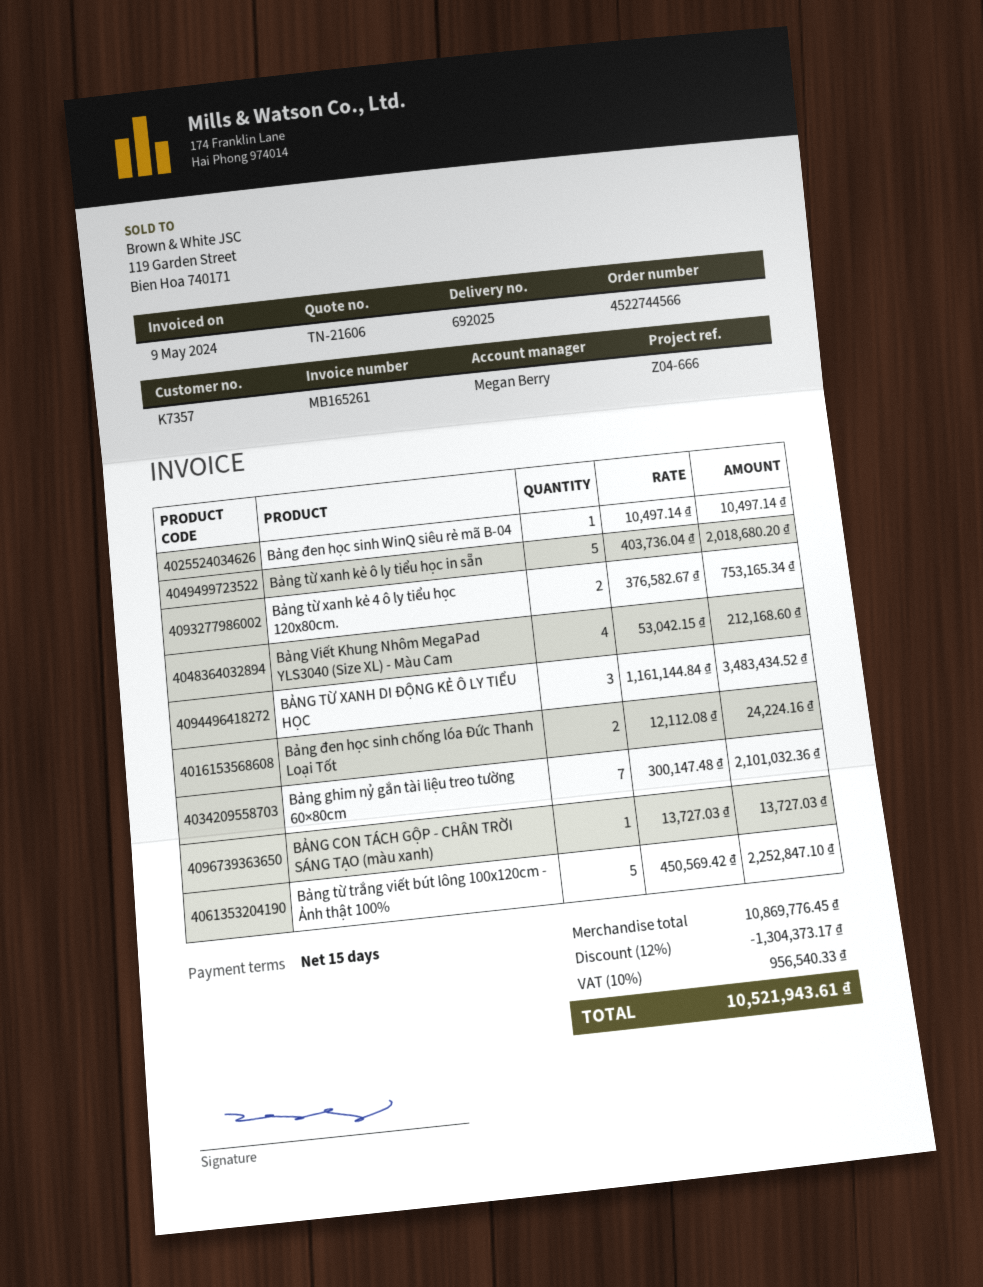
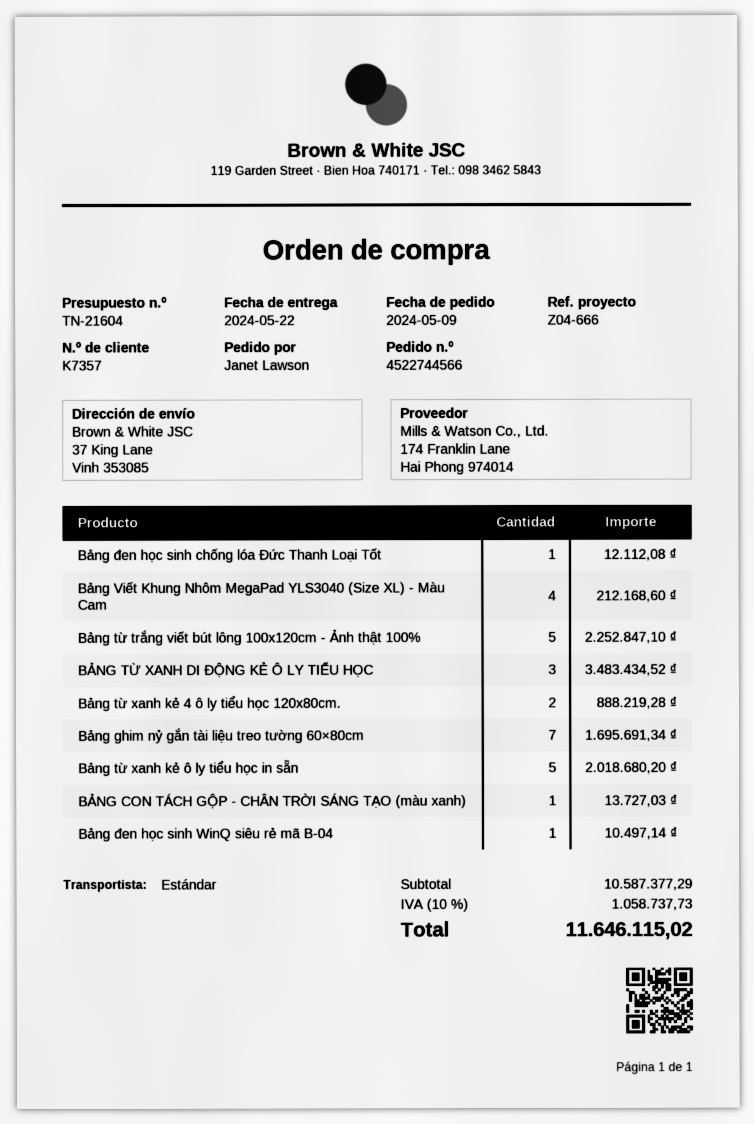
quote number: TN-21606 -> TN-21604
Bảng từ xanh kẻ 4 ô ly tiểu học 120x80cm.: 2 for 753165.34 -> 2 for 888219.28
Bảng đen học sinh chống lóa Đức Thanh Loại Tốt: 2 for 24224.16 -> 1 for 12112.08
Bảng ghim nỷ gắn tài liệu treo tường 60×80cm: 7 for 2101032.36 -> 7 for 1695691.34
subtotal: 10869776.45 -> 10587377.29
discount: 12% = 1304373.17 -> none
tax: 10% = 956540.33 -> 10% = 1058737.73
total: 10521943.61 -> 11646115.02

